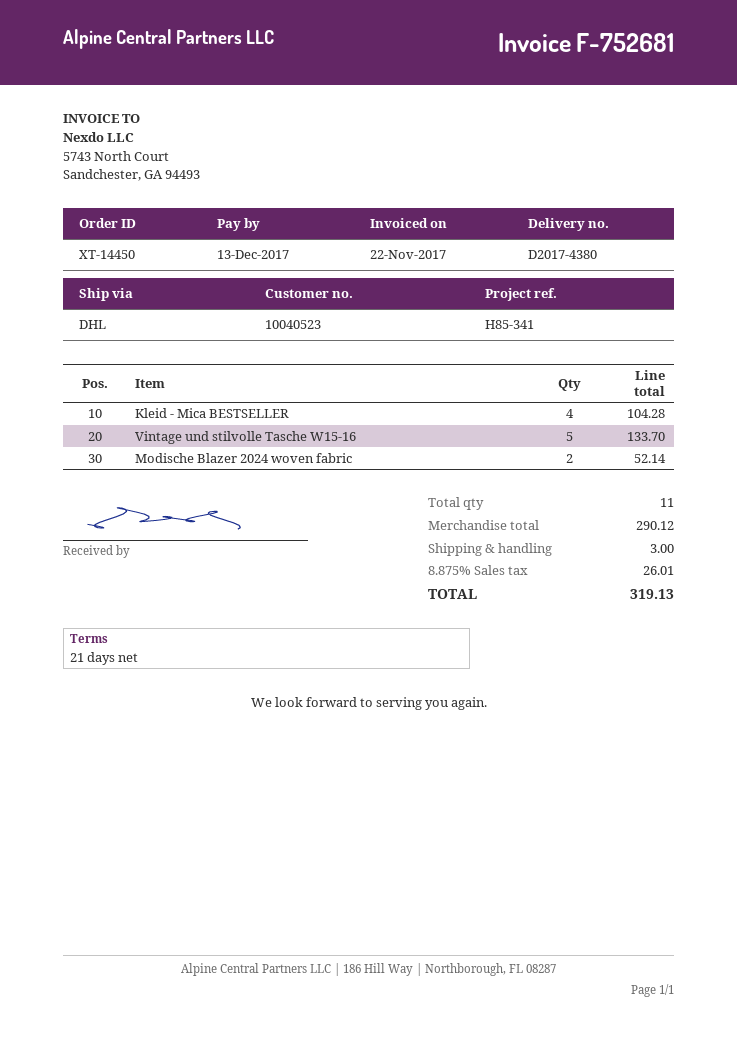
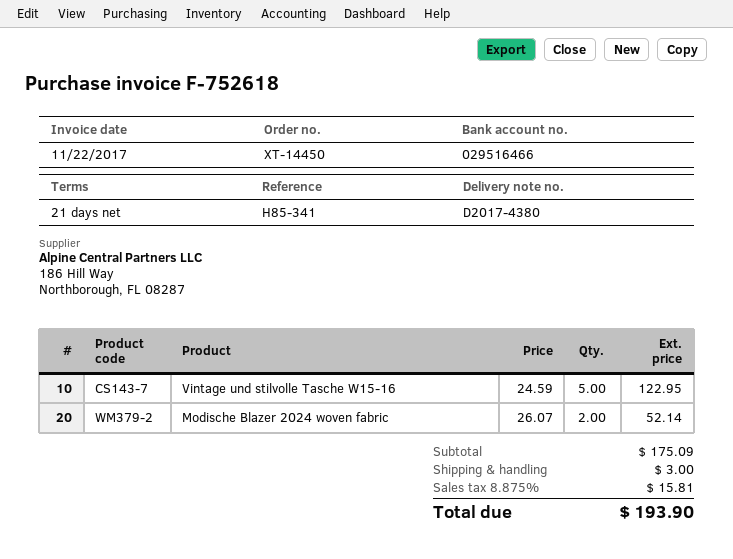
invoice number: F-752681 -> F-752618
Kleid - Mica BESTSELLER: 4 for 104.28 -> none
Vintage und stilvolle Tasche W15-16: 5 for 133.70 -> 5 for 122.95
subtotal: 290.12 -> 175.09
tax: 8.875% = 26.01 -> 8.875% = 15.81
total: 319.13 -> 193.90

